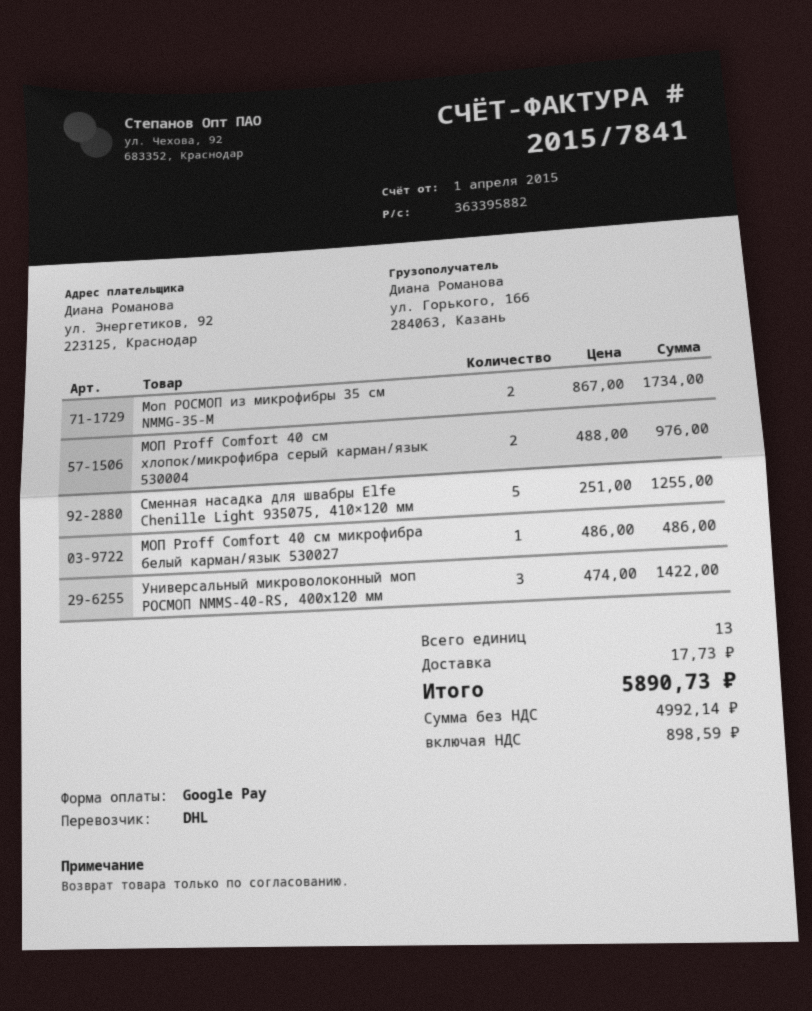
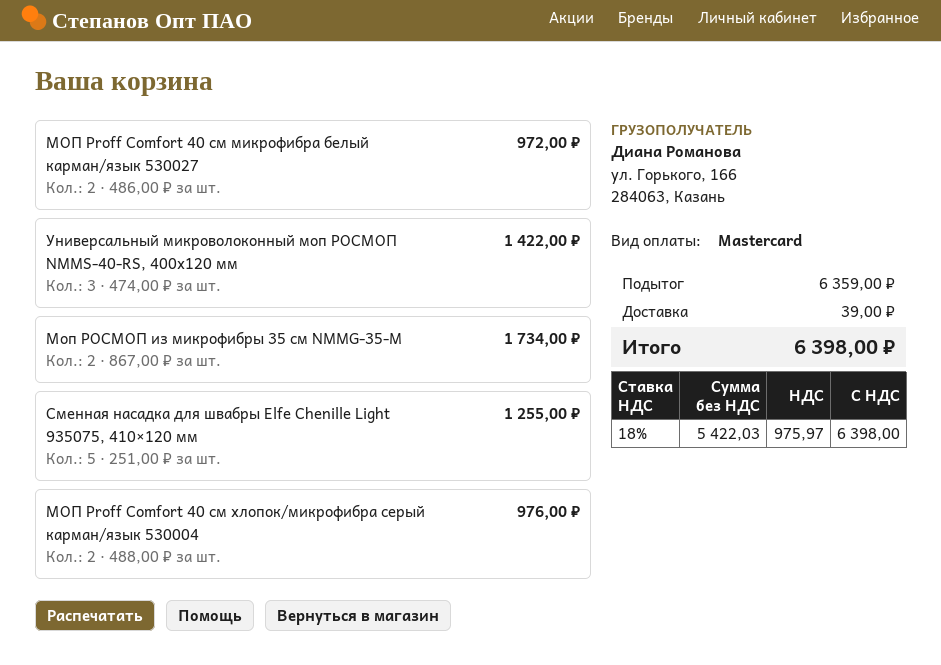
payment method: Google Pay -> Mastercard
МОП Proff Comfort 40 см микрофибра белый карман/язык 530027: 1 x 486.00 = 486.00 -> 2 x 486.00 = 972.00
shipping: 17.73 -> 39.00
net: 4992.14 -> 5422.03
tax: 898.59 -> 975.97
total: 5890.73 -> 6398.00

